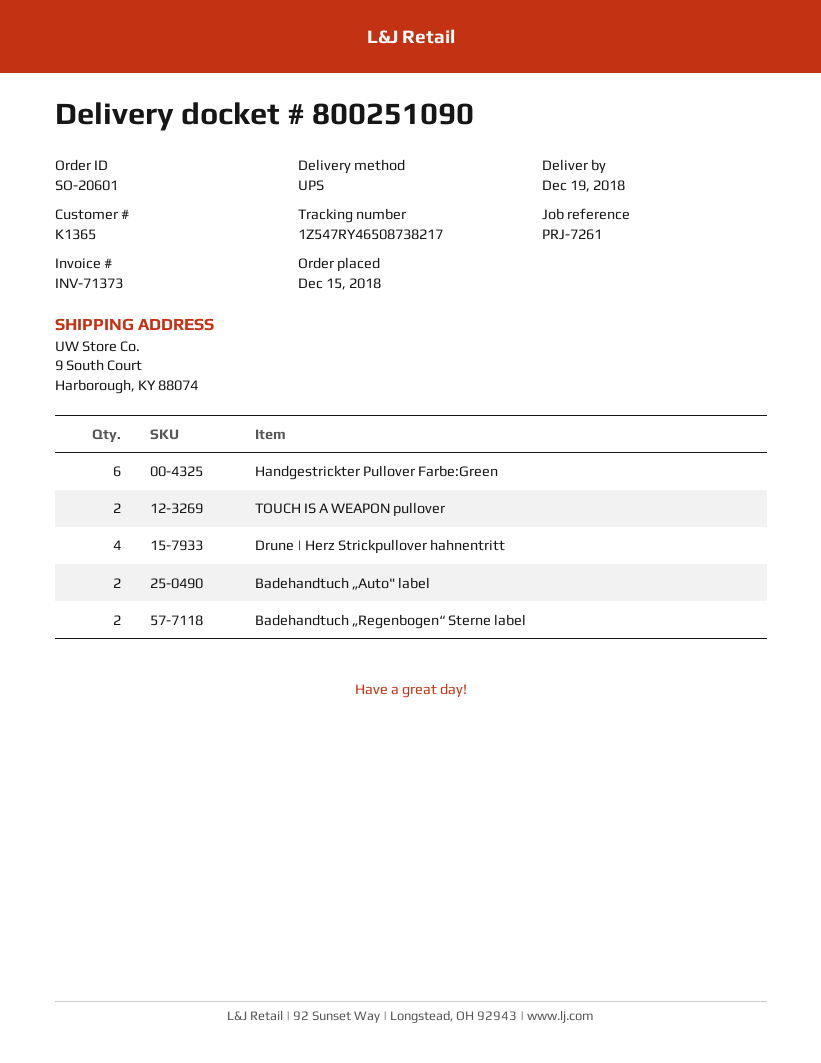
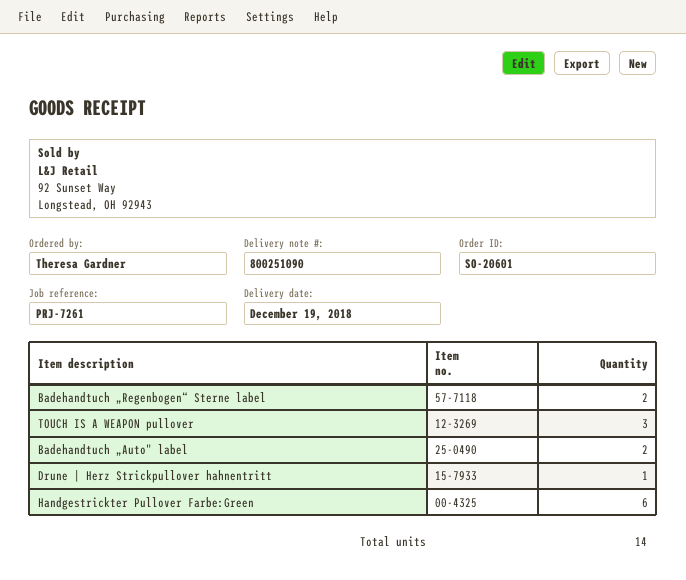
TOUCH IS A WEAPON pullover: 2 -> 3
Drune | Herz Strickpullover hahnentritt: 4 -> 1

